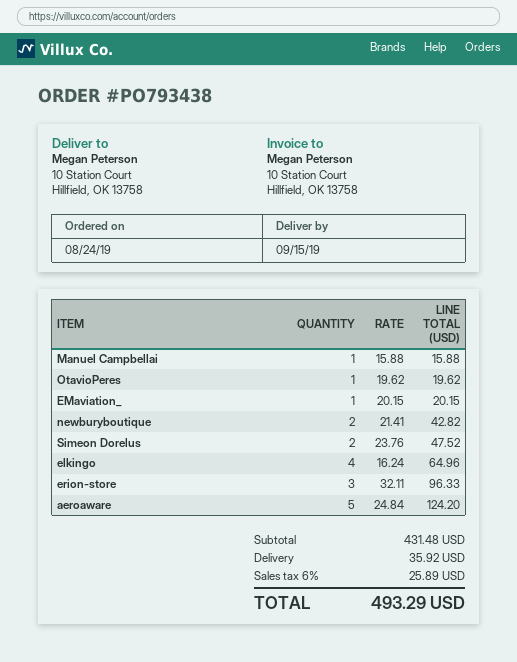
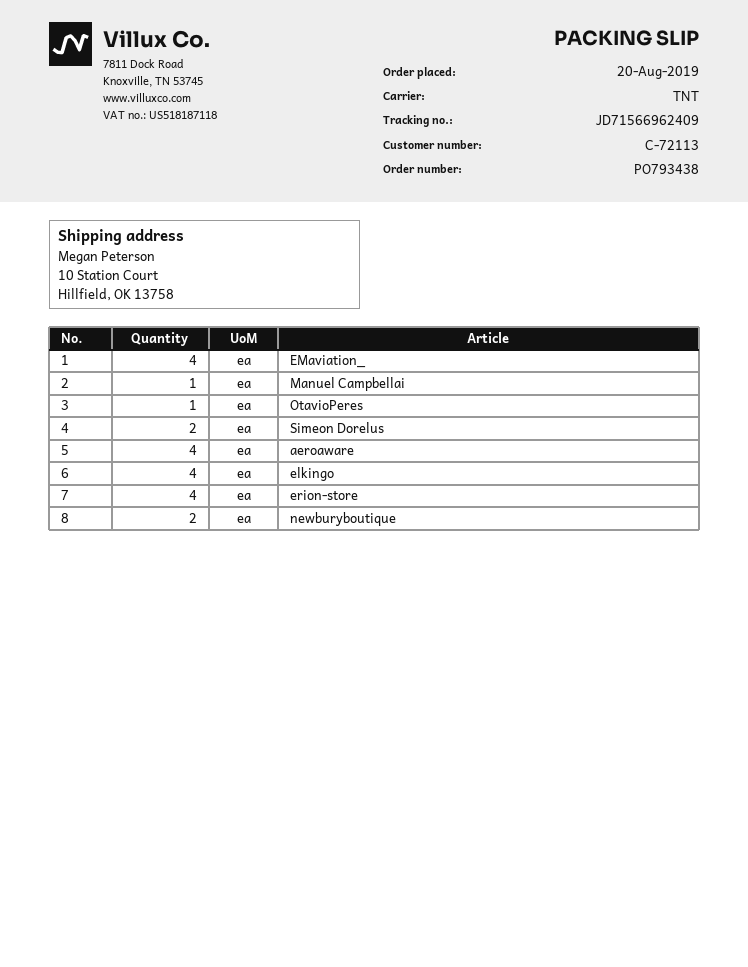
order date: 2019-08-24 -> 2019-08-20
EMaviation_: 1 -> 4
erion-store: 3 -> 4
aeroaware: 5 -> 4

